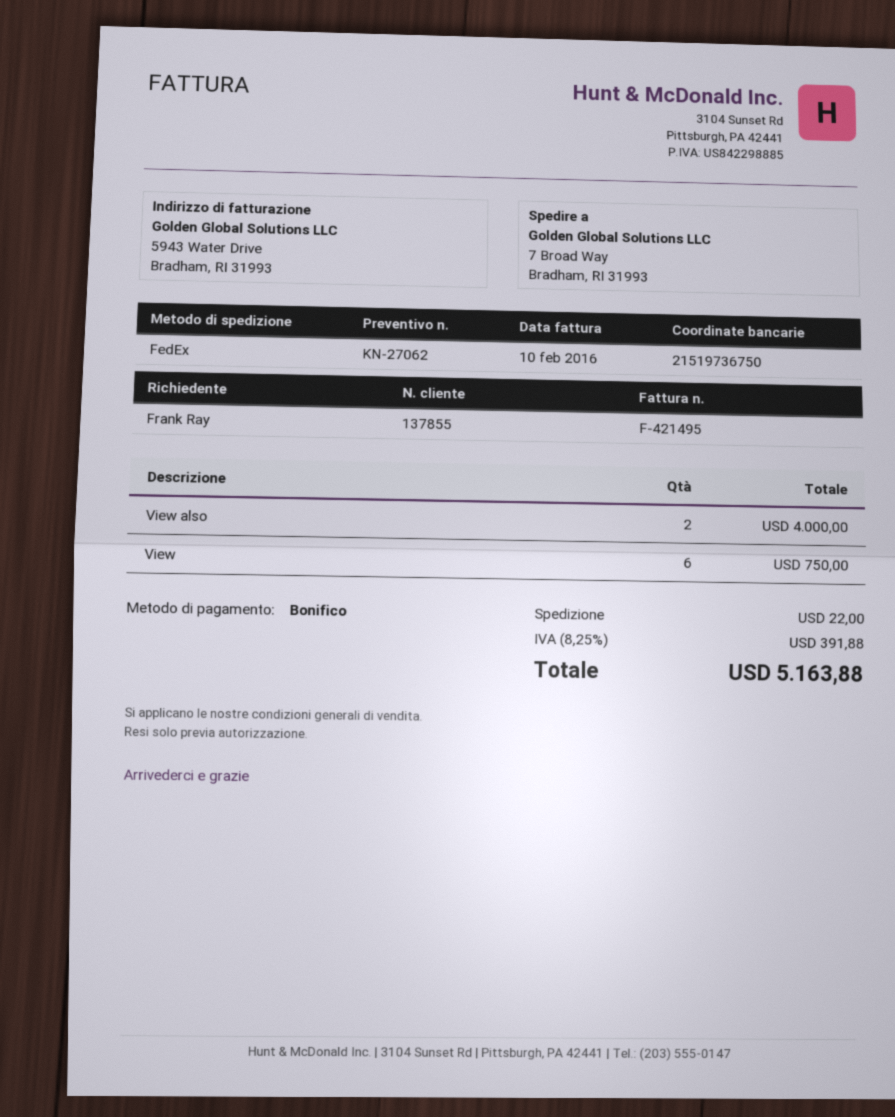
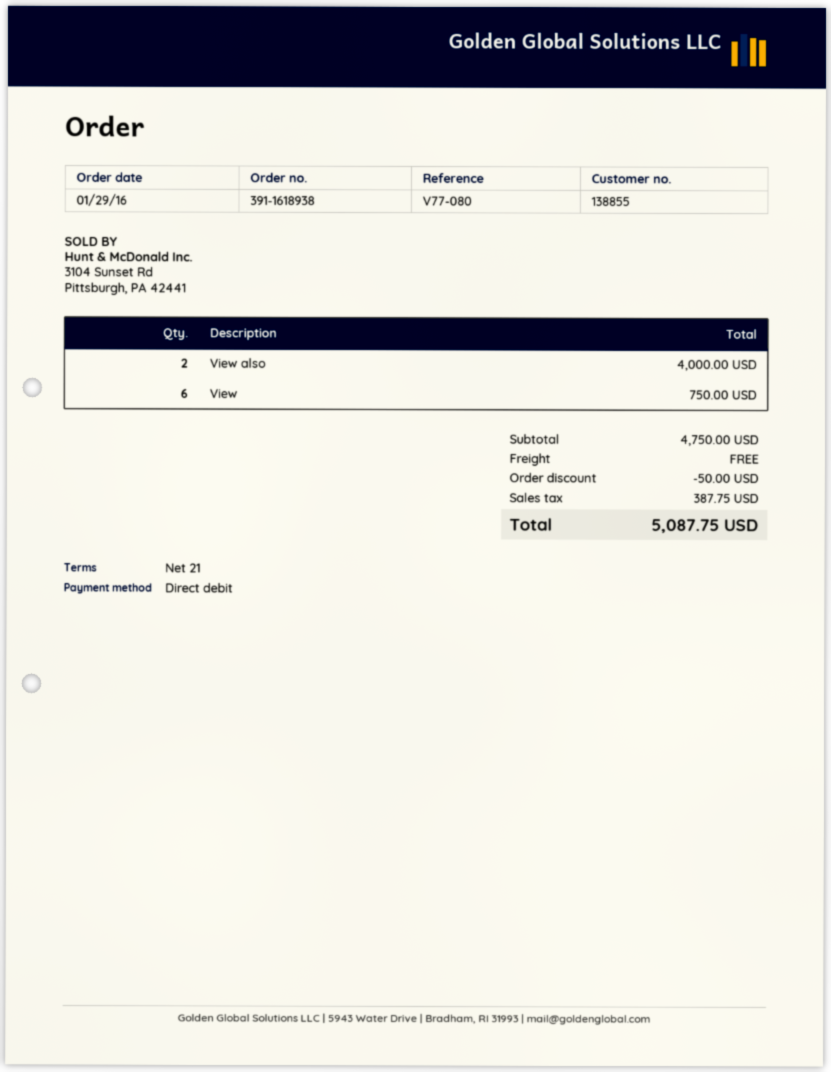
customer number: 137855 -> 138855
payment method: bank transfer -> direct debit
discount: none -> 50.00
shipping: 22.00 -> 0.00
tax: 391.88 -> 387.75
total: 5163.88 -> 5087.75

